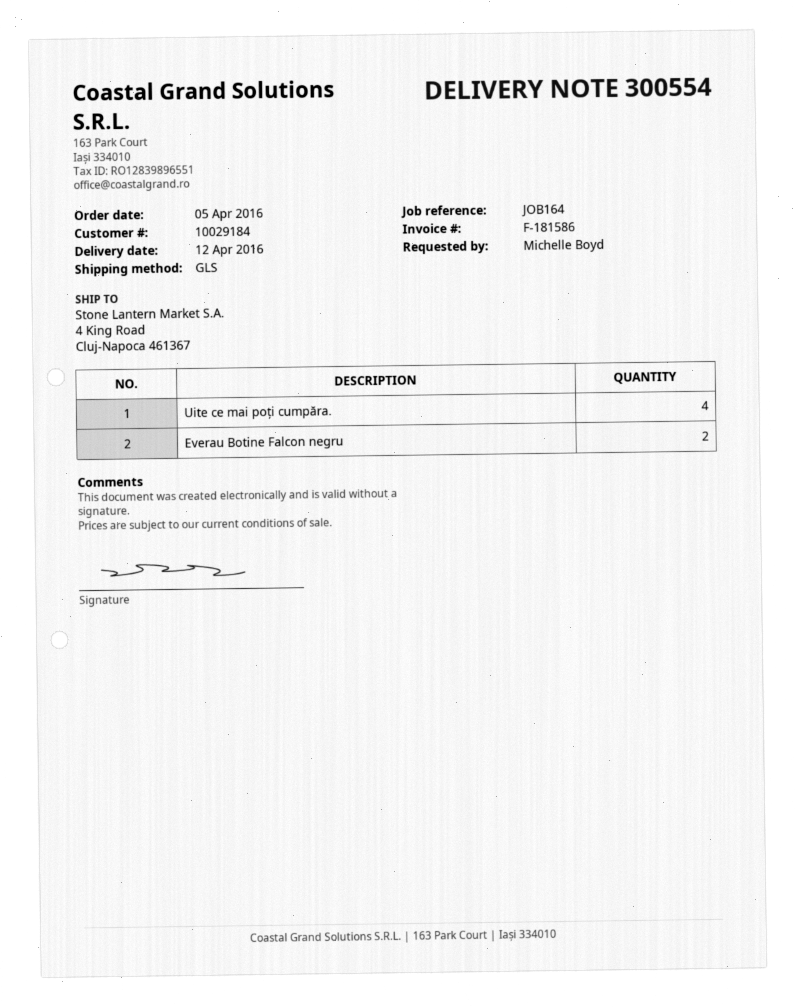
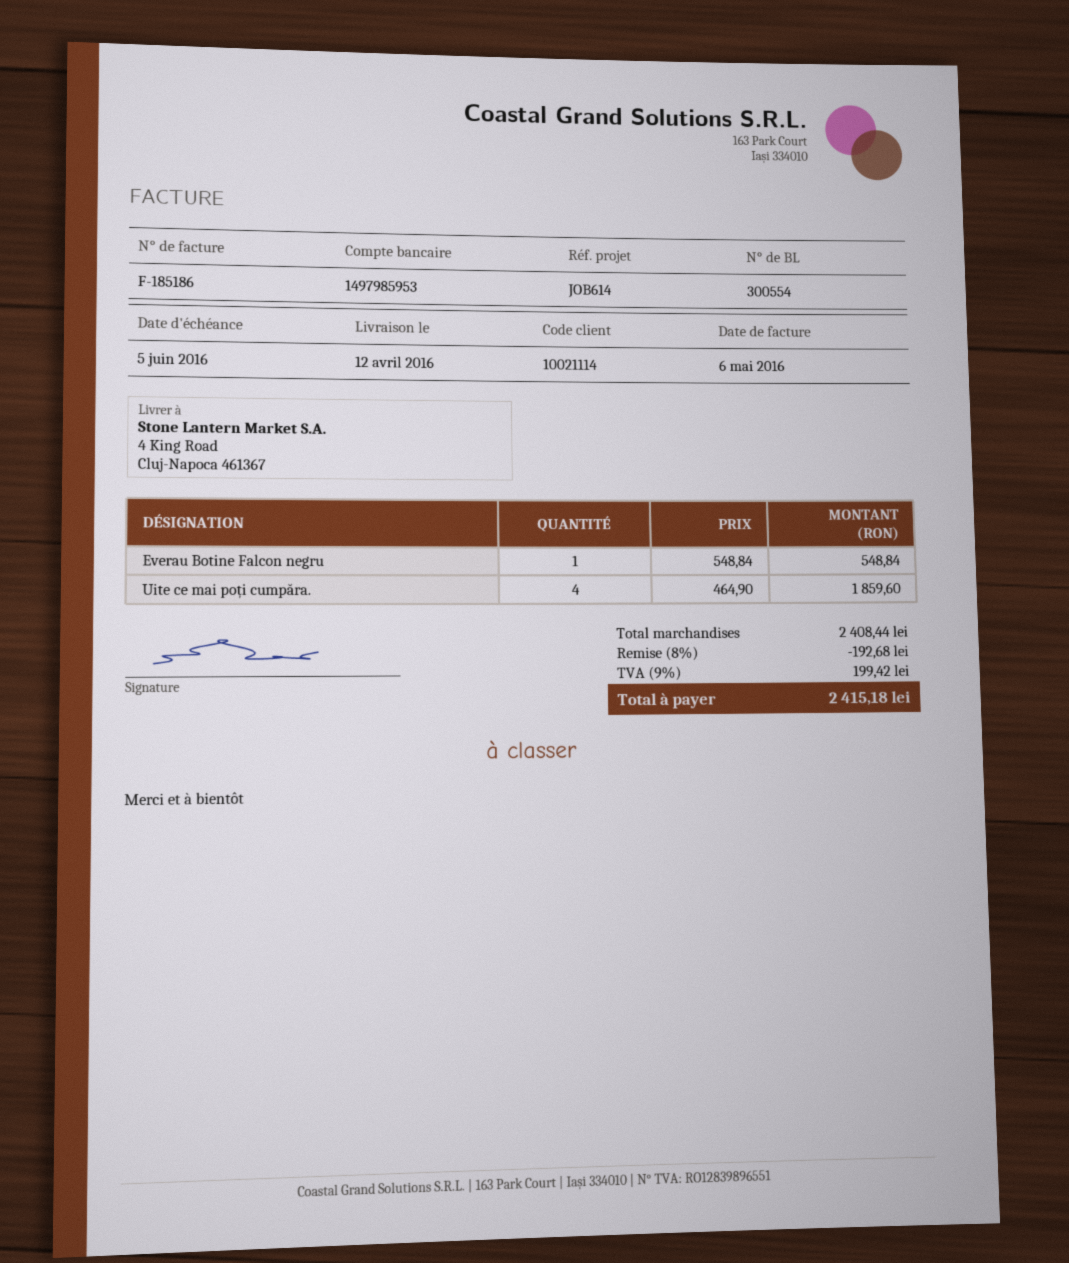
invoice number: F-181586 -> F-185186
customer number: 10029184 -> 10021114
reference: JOB164 -> JOB614
Everau Botine Falcon negru: 2 -> 1

